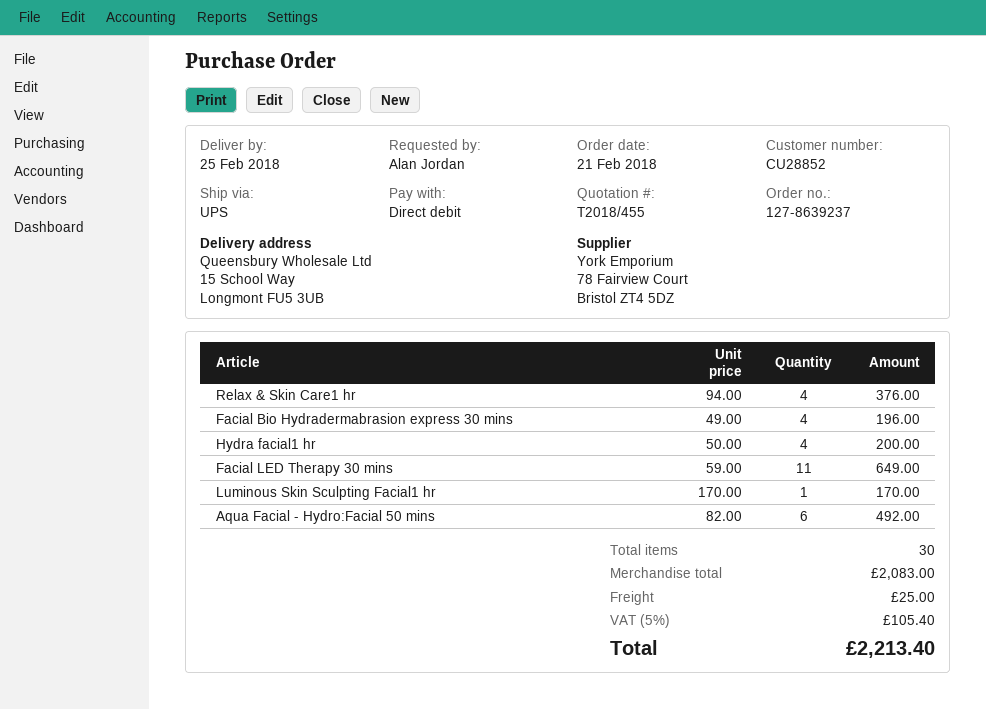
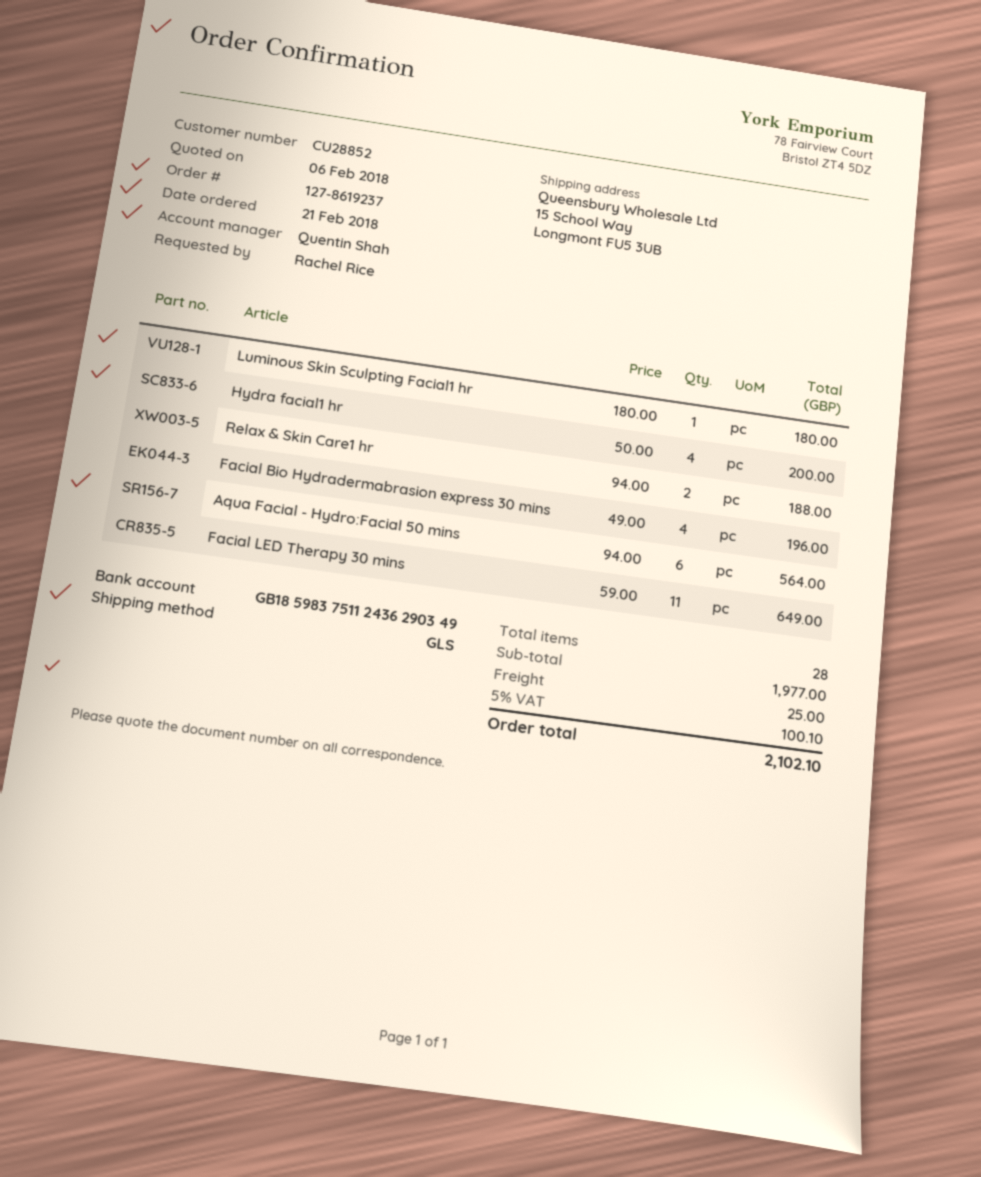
order number: 127-8639237 -> 127-8619237
ordered by: Alan Jordan -> Rachel Rice
shipping method: UPS -> GLS
Relax & Skin Care1 hr: 4 x 94.00 = 376.00 -> 2 x 94.00 = 188.00
Luminous Skin Sculpting Facial1 hr: 1 x 170.00 = 170.00 -> 1 x 180.00 = 180.00
Aqua Facial - Hydro:Facial 50 mins: 6 x 82.00 = 492.00 -> 6 x 94.00 = 564.00
total quantity: 30 -> 28
subtotal: 2083.00 -> 1977.00
tax: 5% = 105.40 -> 5% = 100.10
total: 2213.40 -> 2102.10

